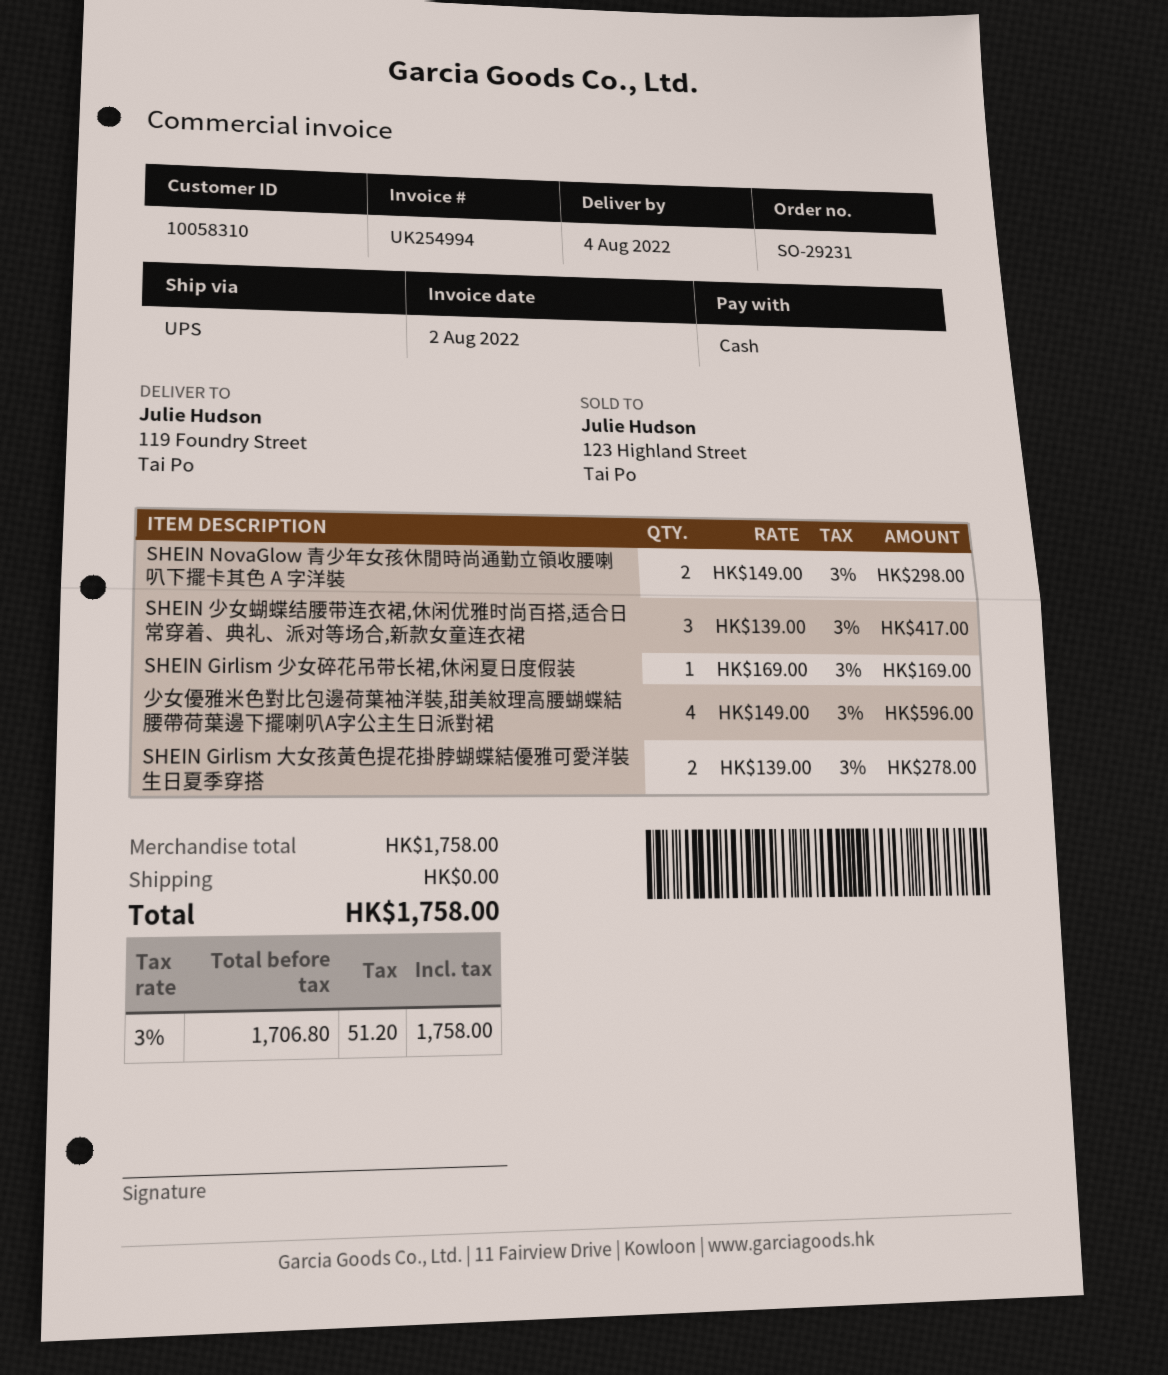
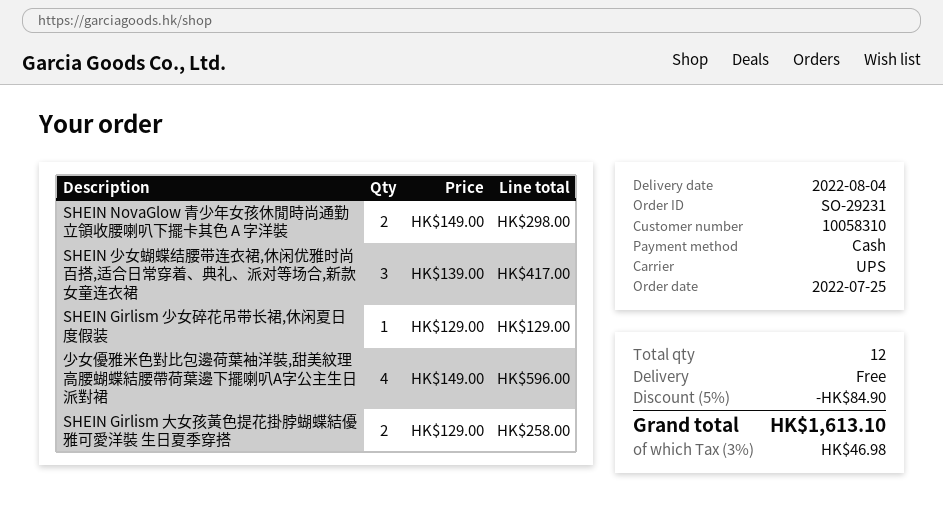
SHEIN Girlism 少女碎花吊带长裙,休闲夏日度假装: 1 x 169.00 = 169.00 -> 1 x 129.00 = 129.00
SHEIN Girlism 大女孩黃色提花掛脖蝴蝶結優雅可愛洋裝 生日夏季穿搭: 2 x 139.00 = 278.00 -> 2 x 129.00 = 258.00
discount: none -> 5% = 84.90
tax: 3% = 51.20 -> 3% = 46.98
total: 1758.00 -> 1613.10

